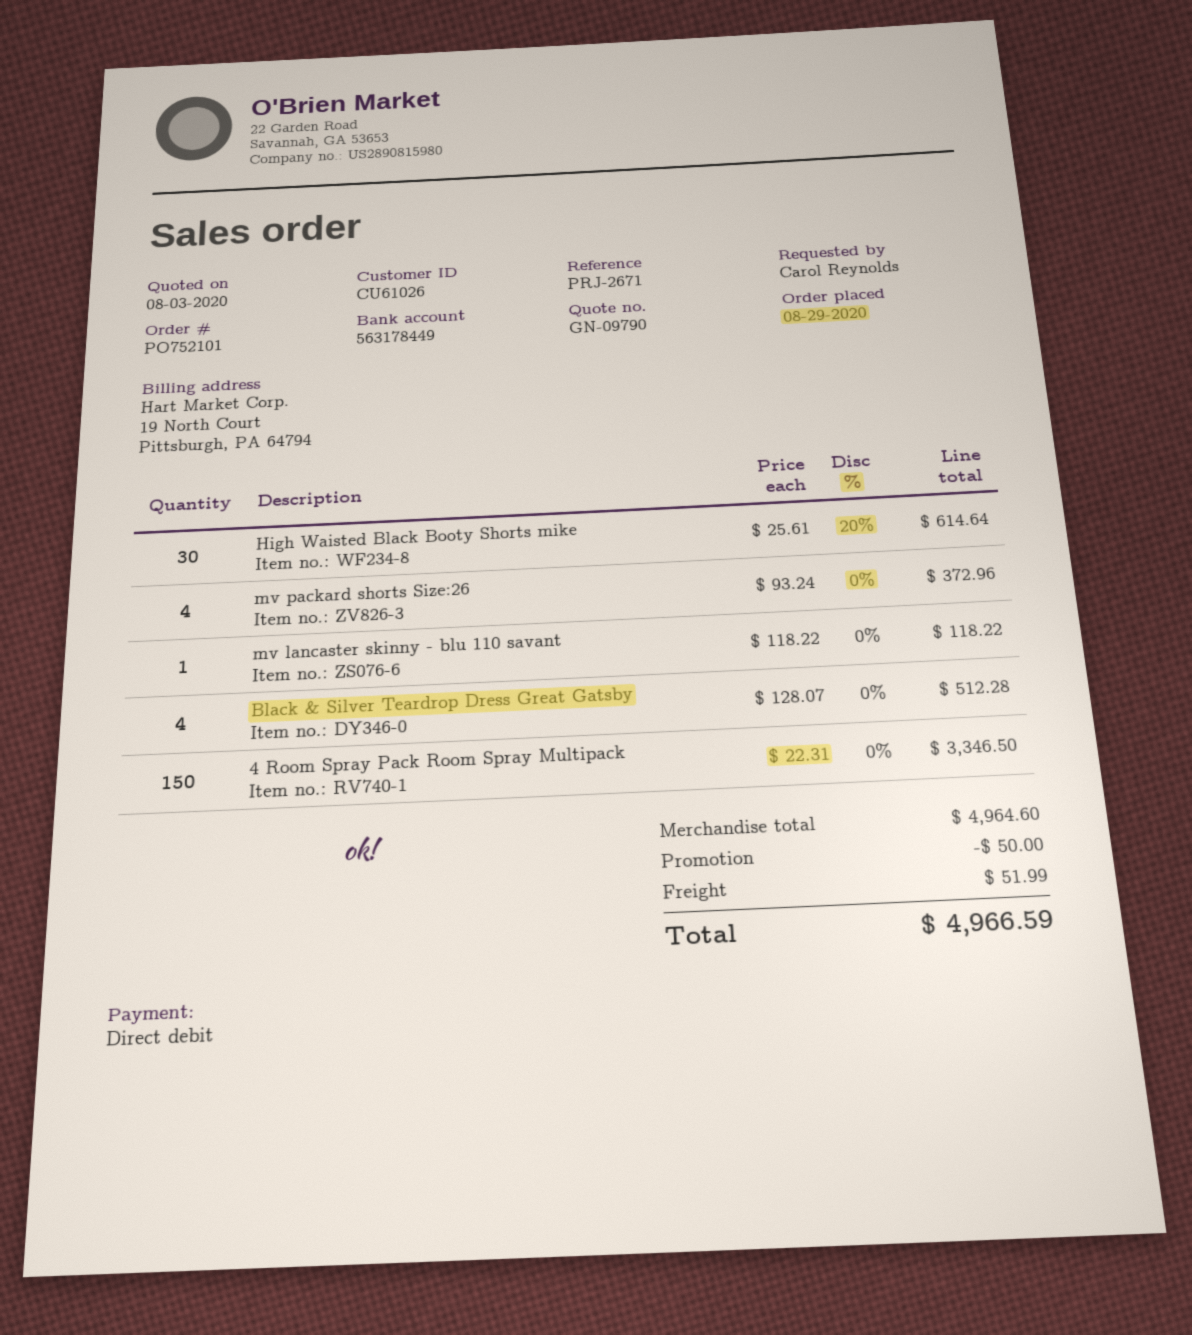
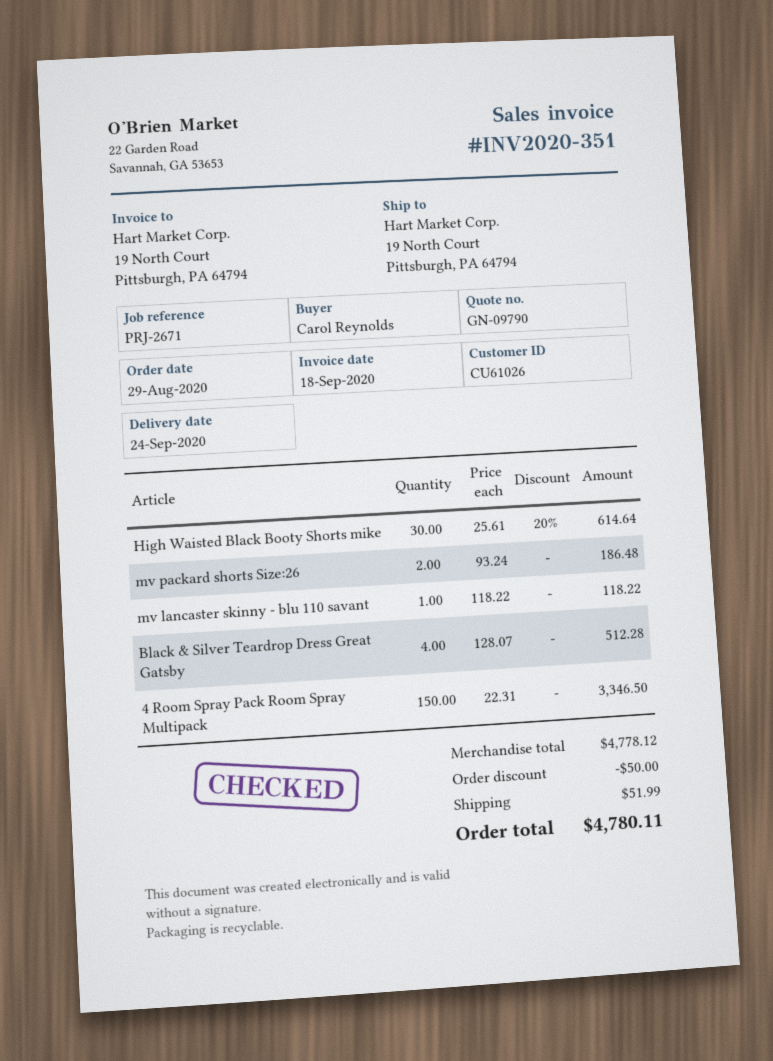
mv packard shorts Size:26: 4 x 93.24 = 372.96 -> 2 x 93.24 = 186.48
subtotal: 4964.60 -> 4778.12
total: 4966.59 -> 4780.11

